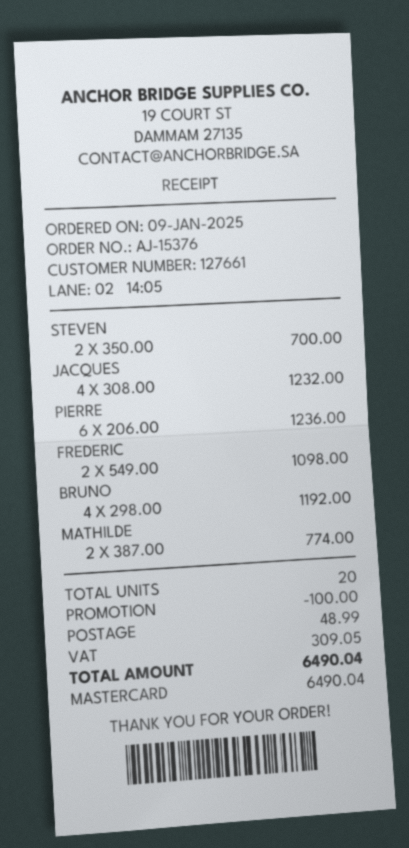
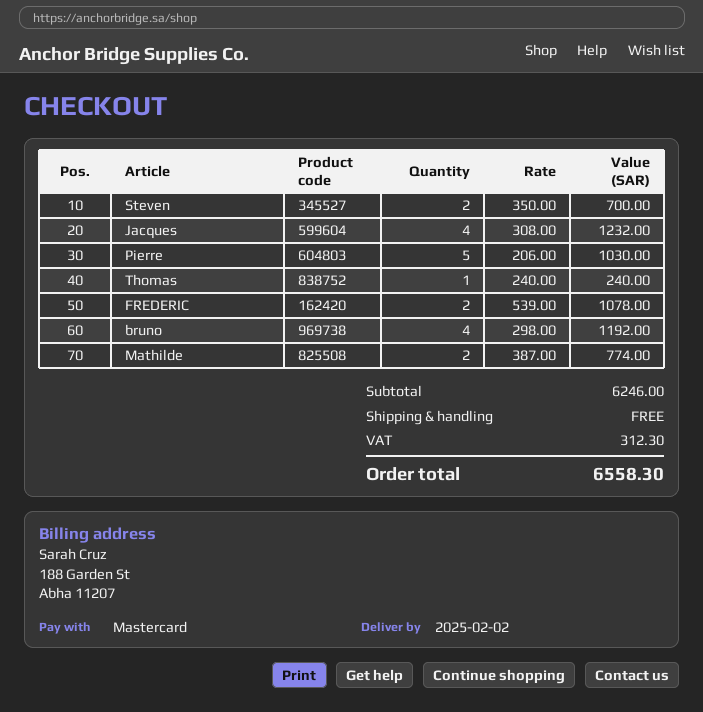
PIERRE: 6 x 206.00 = 1236.00 -> 5 x 206.00 = 1030.00
FREDERIC: 2 x 549.00 = 1098.00 -> 2 x 539.00 = 1078.00
Thomas: none -> 1 x 240.00 = 240.00
discount: 100.00 -> none
shipping: 48.99 -> 0.00
tax: 309.05 -> 312.30
total: 6490.04 -> 6558.30

